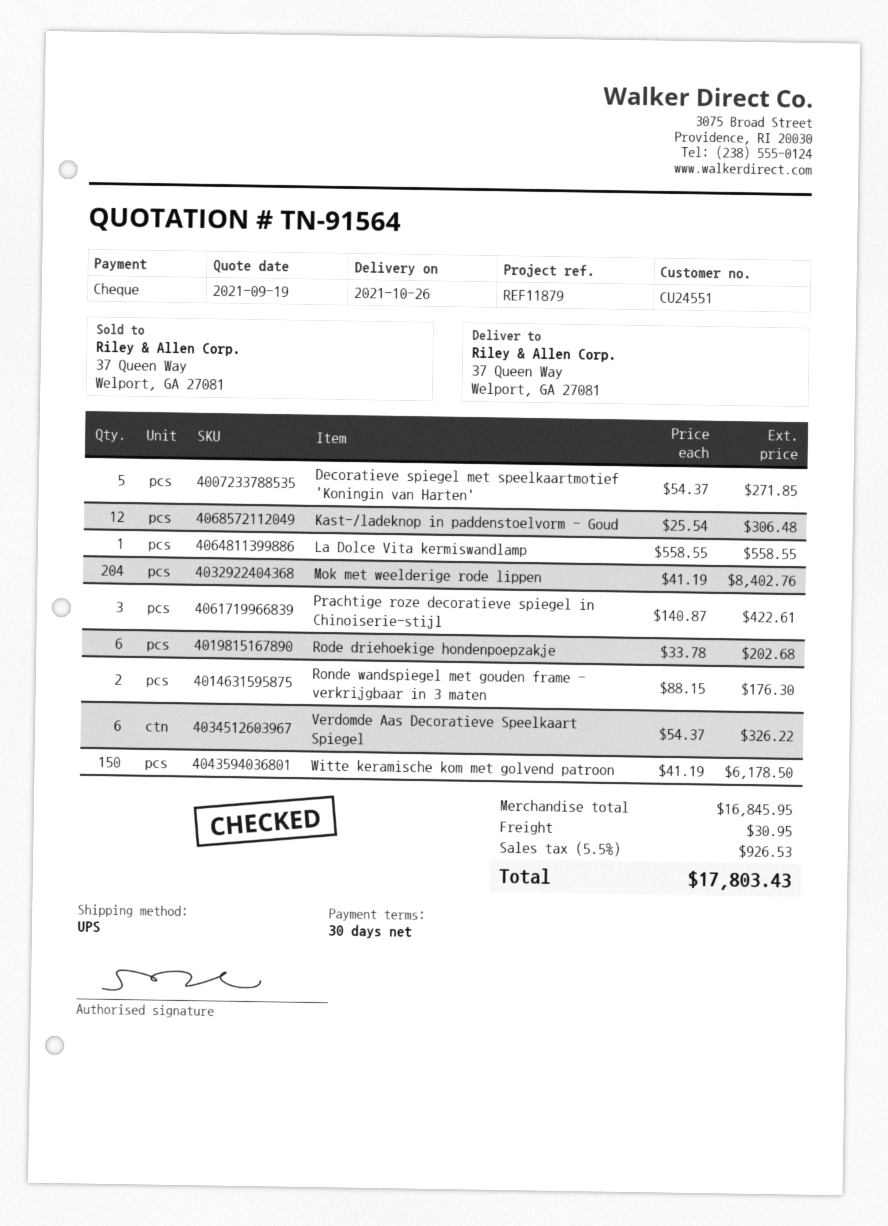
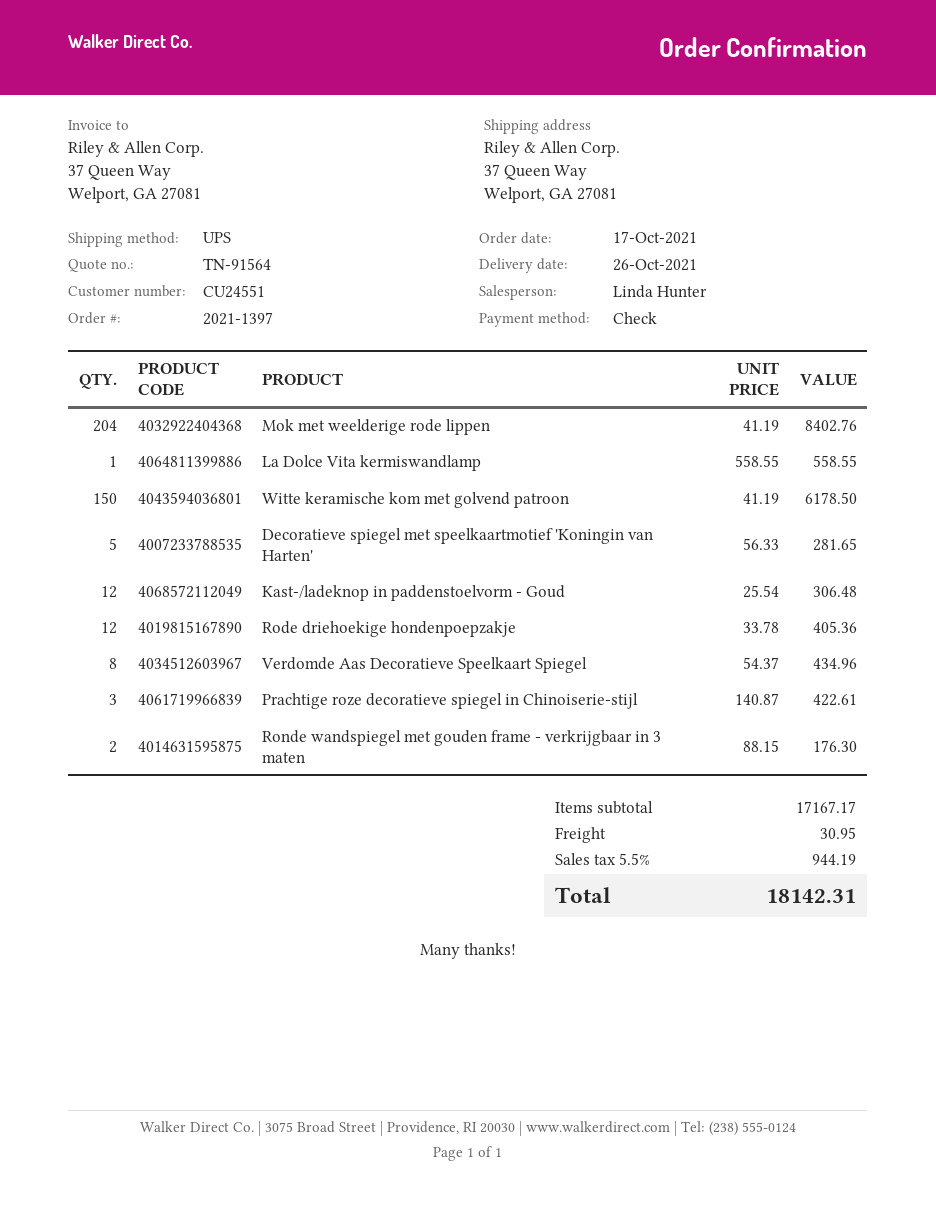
Decoratieve spiegel met speelkaartmotief 'Koningin van Harten': 5 x 54.37 = 271.85 -> 5 x 56.33 = 281.65
Rode driehoekige hondenpoepzakje: 6 x 33.78 = 202.68 -> 12 x 33.78 = 405.36
Verdomde Aas Decoratieve Speelkaart Spiegel: 6 x 54.37 = 326.22 -> 8 x 54.37 = 434.96
subtotal: 16845.95 -> 17167.17
tax: 5.5% = 926.53 -> 5.5% = 944.19
total: 17803.43 -> 18142.31

